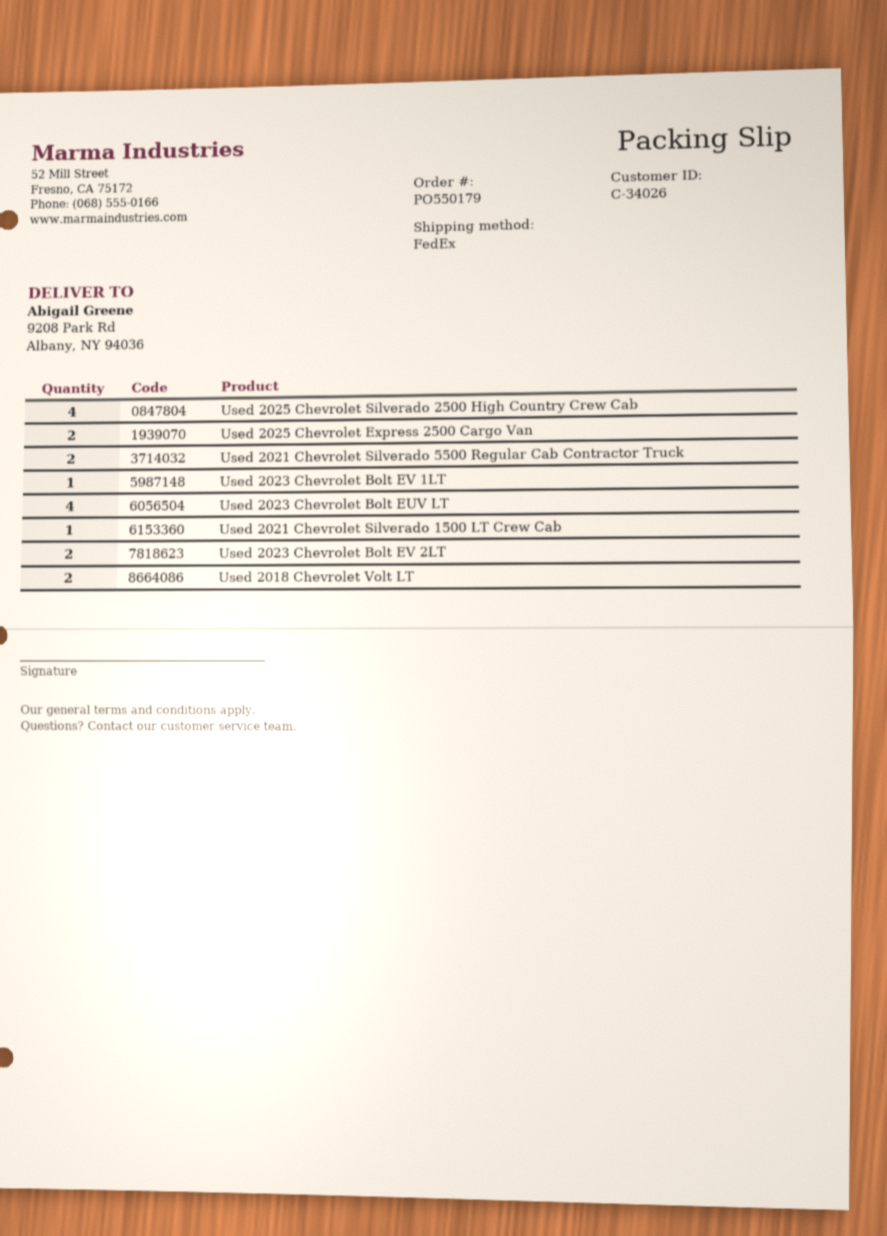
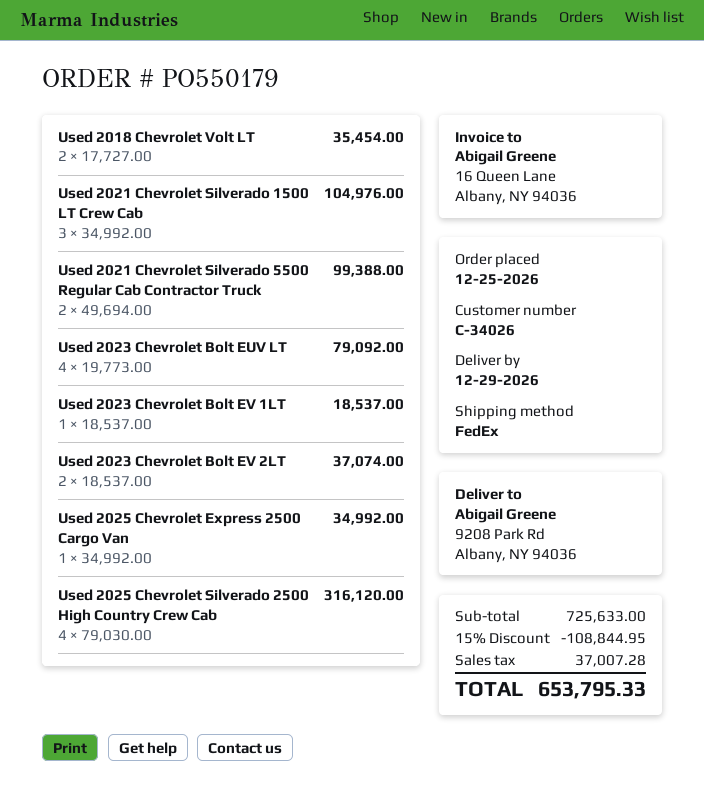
Used 2025 Chevrolet Express 2500 Cargo Van: 2 -> 1
Used 2021 Chevrolet Silverado 1500 LT Crew Cab: 1 -> 3

